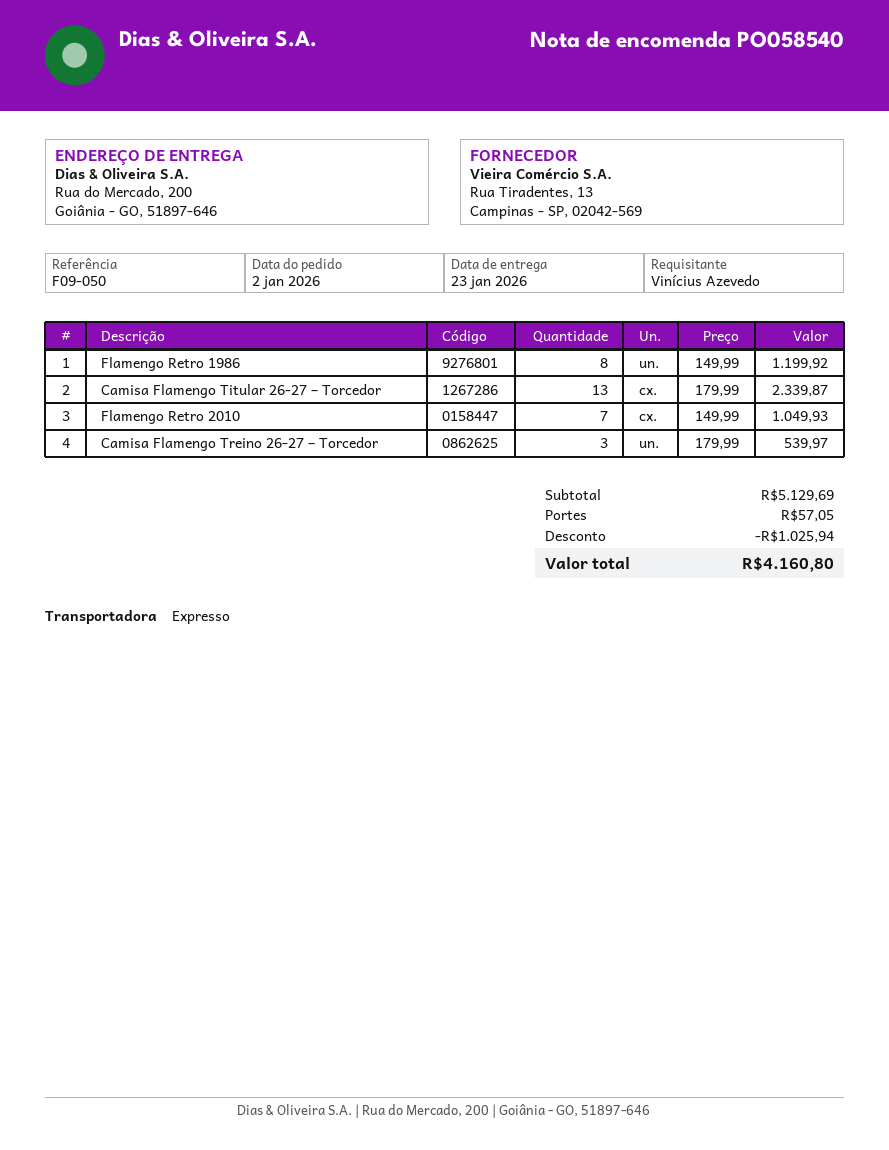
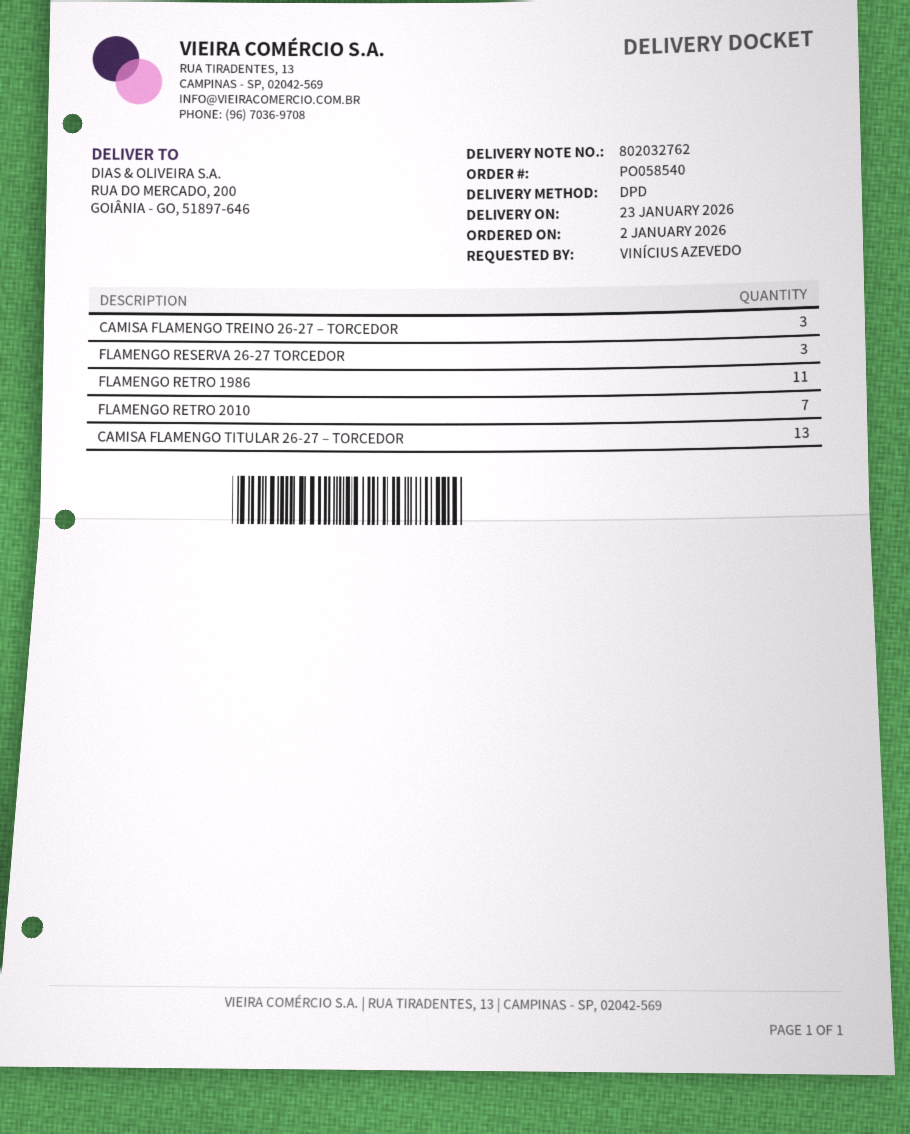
shipping method: express -> DPD
Flamengo Retro 1986: 8 -> 11
FLAMENGO RESERVA 26-27 TORCEDOR: none -> 3

